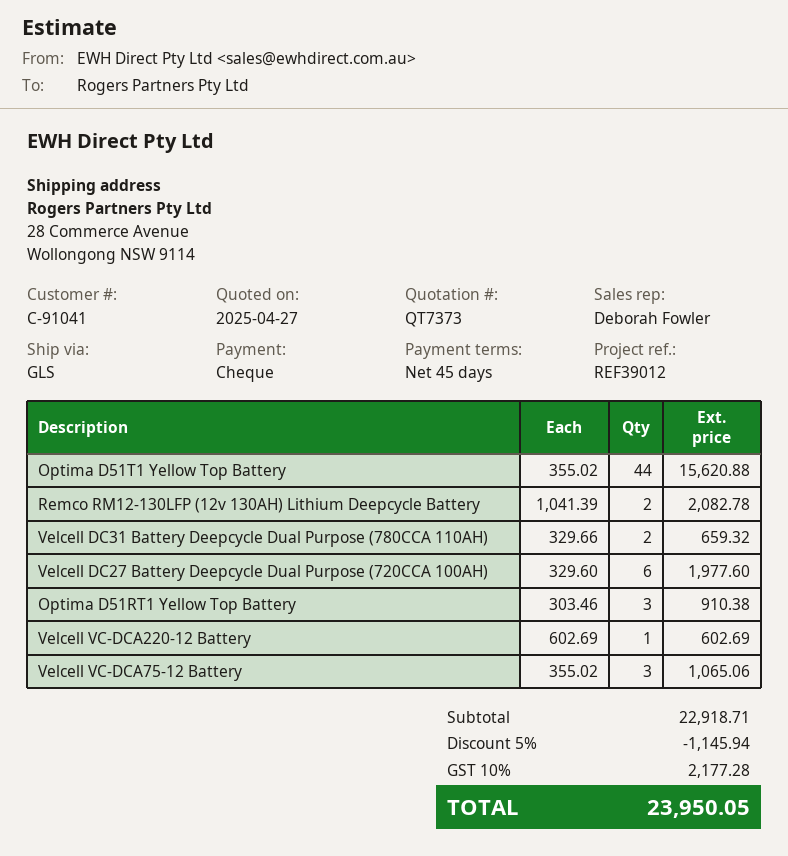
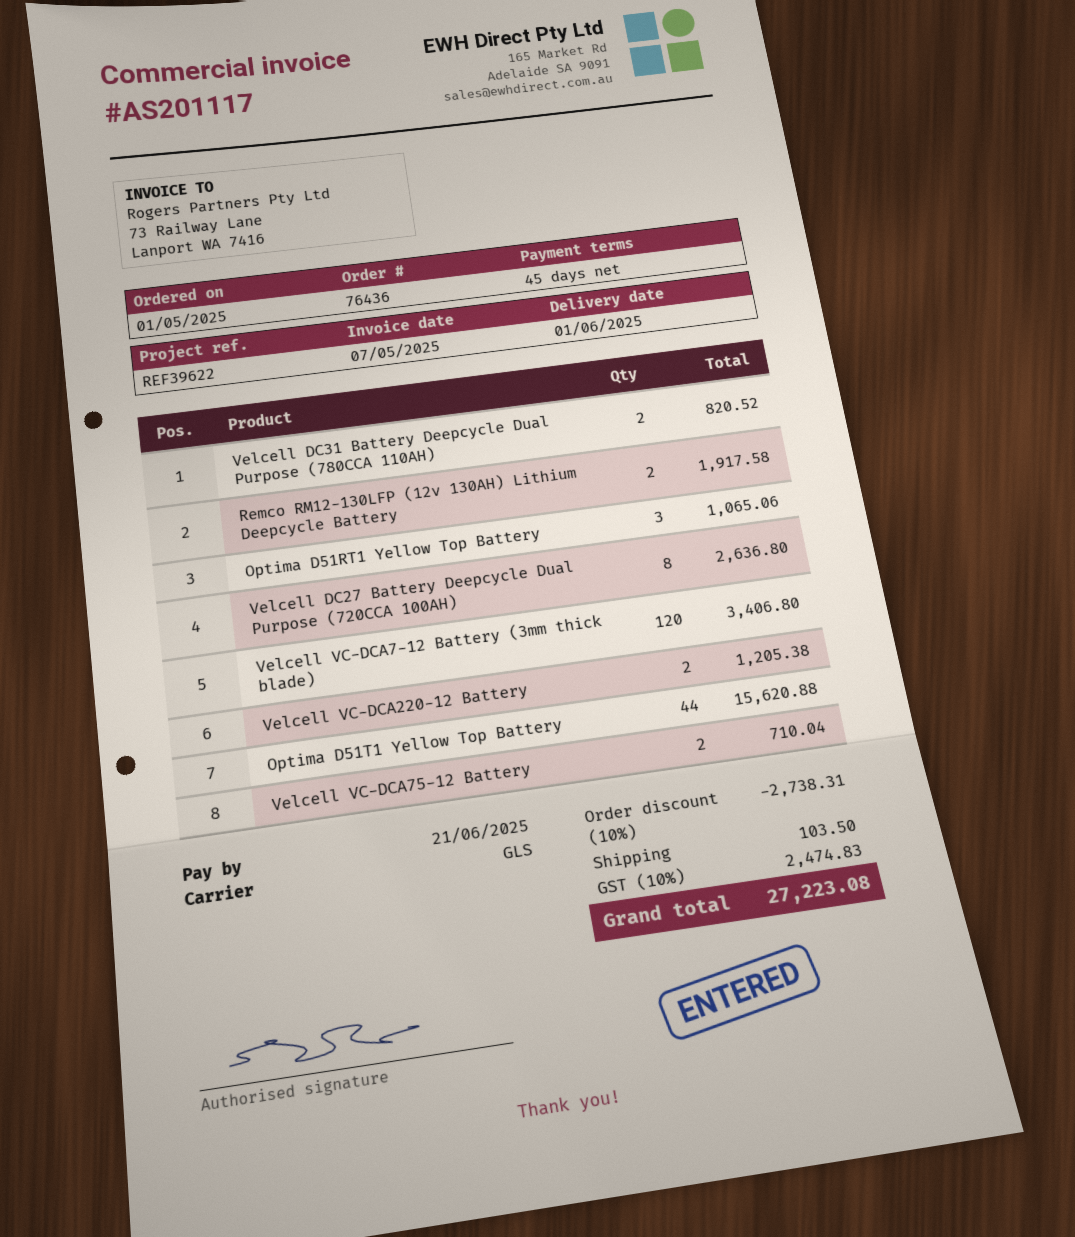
reference: REF39012 -> REF39622
Remco RM12-130LFP (12v 130AH) Lithium Deepcycle Battery: 2 for 2082.78 -> 2 for 1917.58
Velcell DC31 Battery Deepcycle Dual Purpose (780CCA 110AH): 2 for 659.32 -> 2 for 820.52
Velcell DC27 Battery Deepcycle Dual Purpose (720CCA 100AH): 6 for 1977.60 -> 8 for 2636.80
Optima D51RT1 Yellow Top Battery: 3 for 910.38 -> 3 for 1065.06
Velcell VC-DCA220-12 Battery: 1 for 602.69 -> 2 for 1205.38
Velcell VC-DCA75-12 Battery: 3 for 1065.06 -> 2 for 710.04
Velcell VC-DCA7-12 Battery (3mm thick blade): none -> 120 for 3406.80
discount: 5% = 1145.94 -> 10% = 2738.31
shipping: none -> 103.50
tax: 10% = 2177.28 -> 10% = 2474.83
total: 23950.05 -> 27223.08

